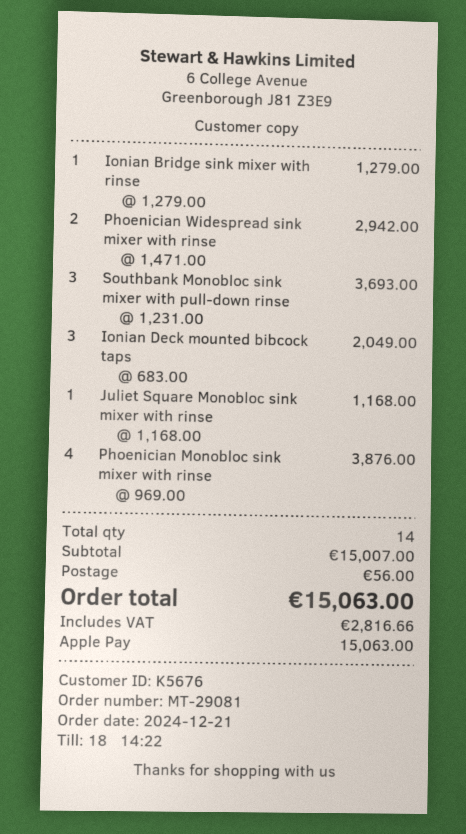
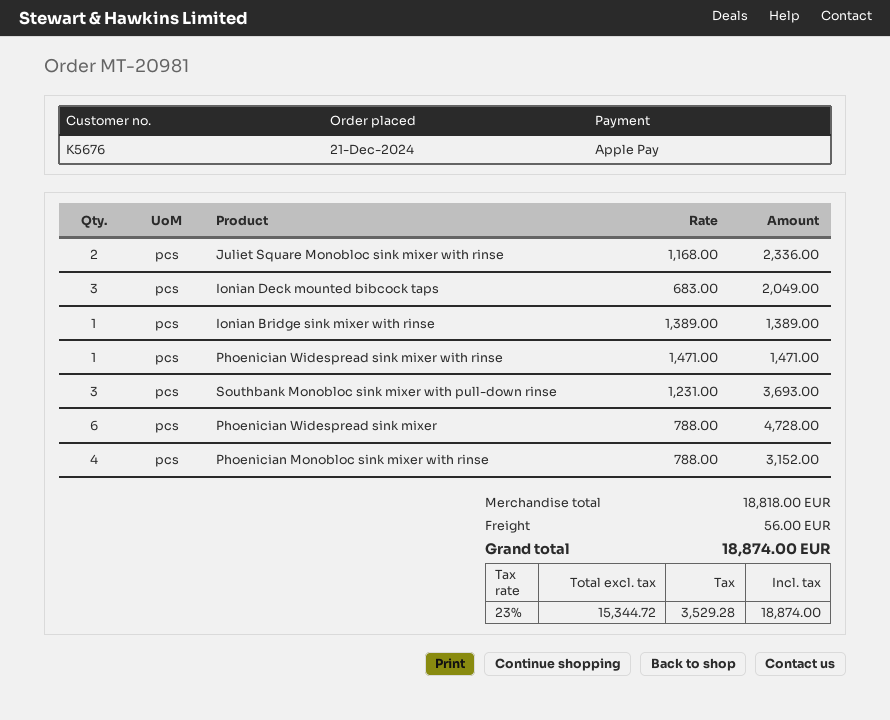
order number: MT-29081 -> MT-20981
Ionian Bridge sink mixer with rinse: 1 x 1279.00 = 1279.00 -> 1 x 1389.00 = 1389.00
Phoenician Widespread sink mixer with rinse: 2 x 1471.00 = 2942.00 -> 1 x 1471.00 = 1471.00
Juliet Square Monobloc sink mixer with rinse: 1 x 1168.00 = 1168.00 -> 2 x 1168.00 = 2336.00
Phoenician Monobloc sink mixer with rinse: 4 x 969.00 = 3876.00 -> 4 x 788.00 = 3152.00
Phoenician Widespread sink mixer: none -> 6 x 788.00 = 4728.00
subtotal: 15007.00 -> 18818.00
tax: 2816.66 -> 3529.28
total: 15063.00 -> 18874.00

